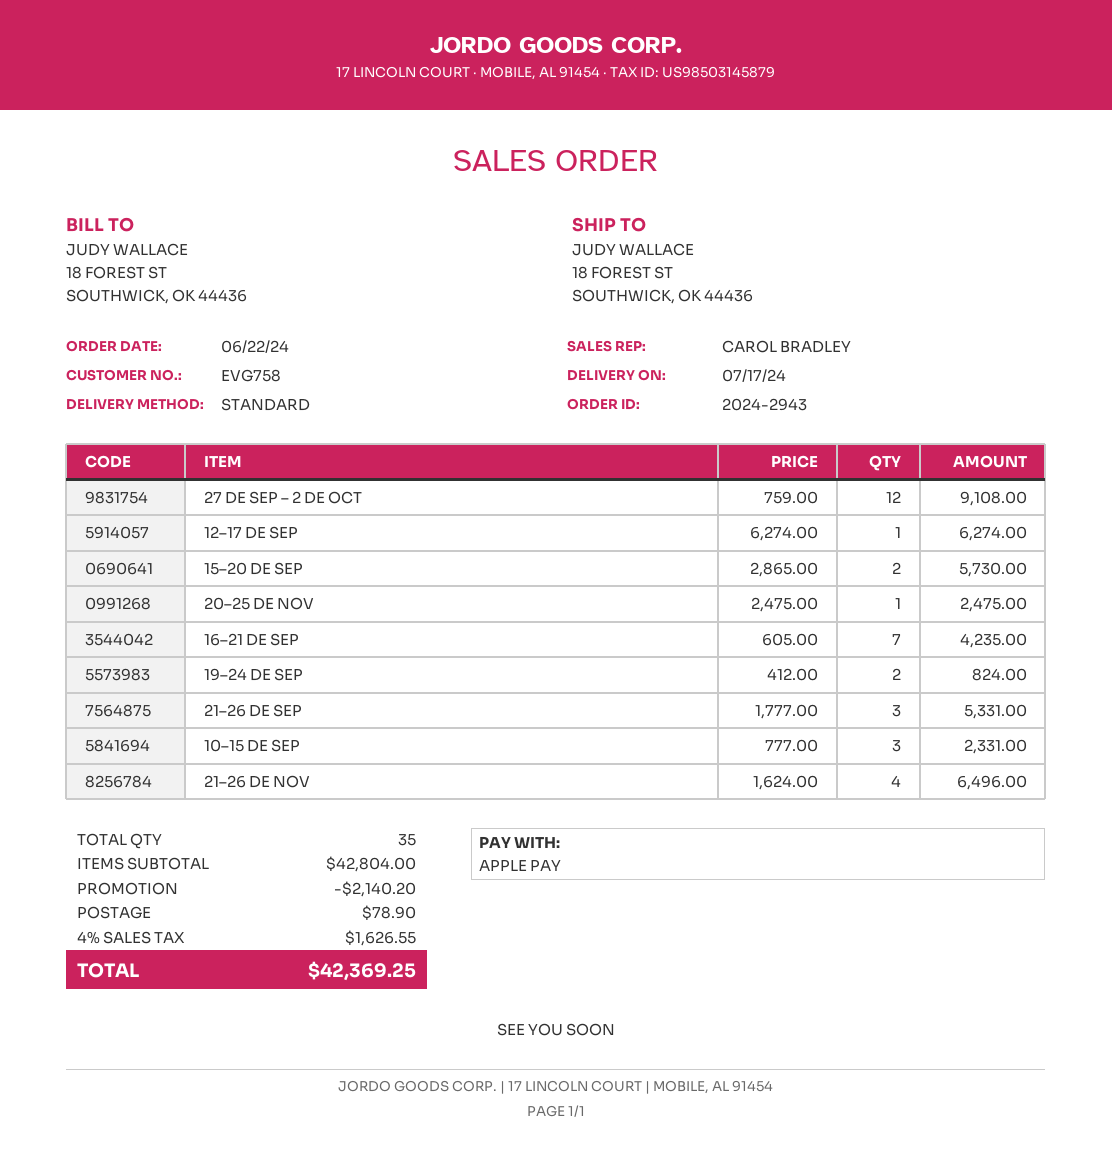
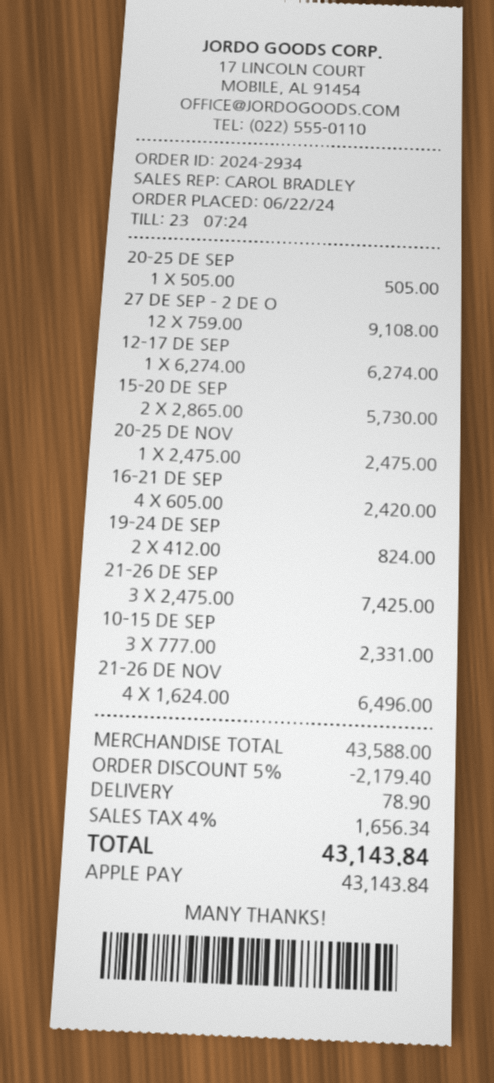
order number: 2024-2943 -> 2024-2934
16–21 DE SEP: 7 x 605.00 = 4235.00 -> 4 x 605.00 = 2420.00
21–26 DE SEP: 3 x 1777.00 = 5331.00 -> 3 x 2475.00 = 7425.00
20–25 DE SEP: none -> 1 x 505.00 = 505.00
subtotal: 42804.00 -> 43588.00
discount: 2140.20 -> 2179.40
tax: 4% = 1626.55 -> 4% = 1656.34
total: 42369.25 -> 43143.84

